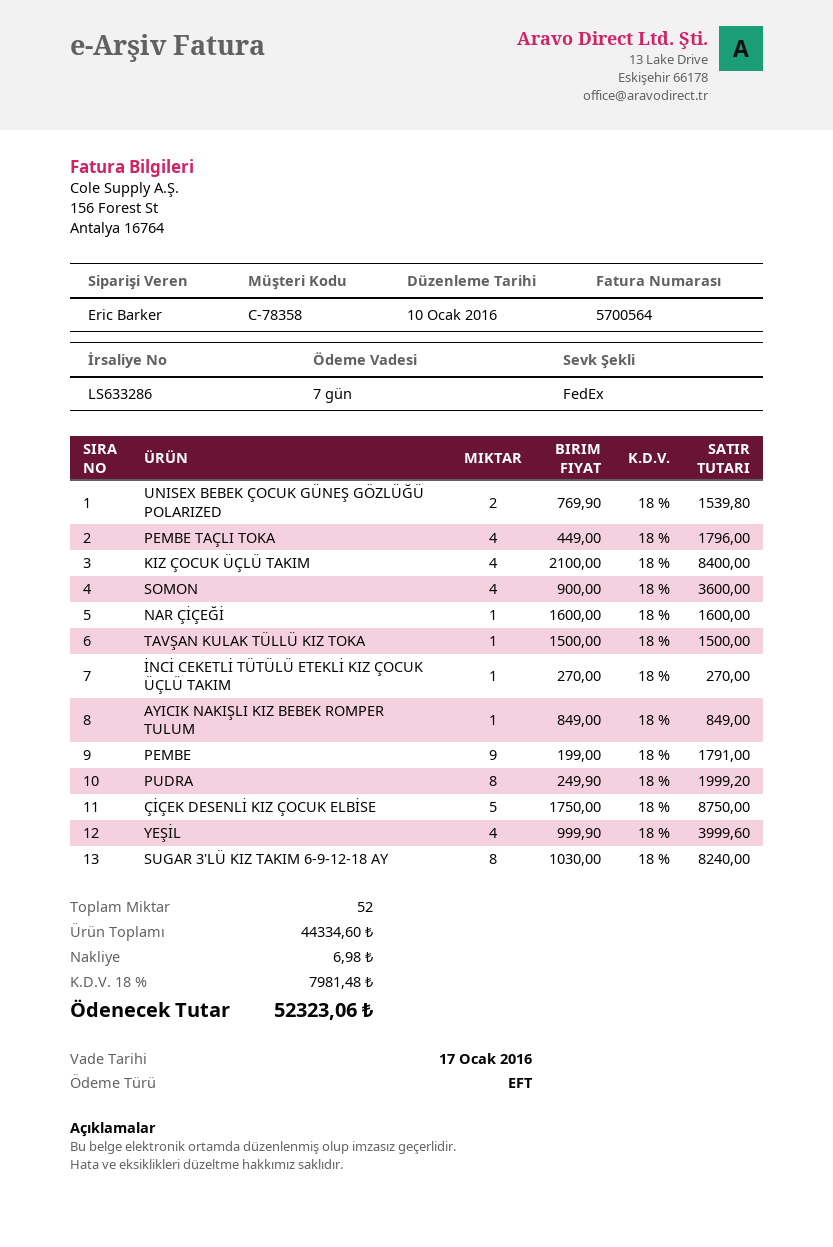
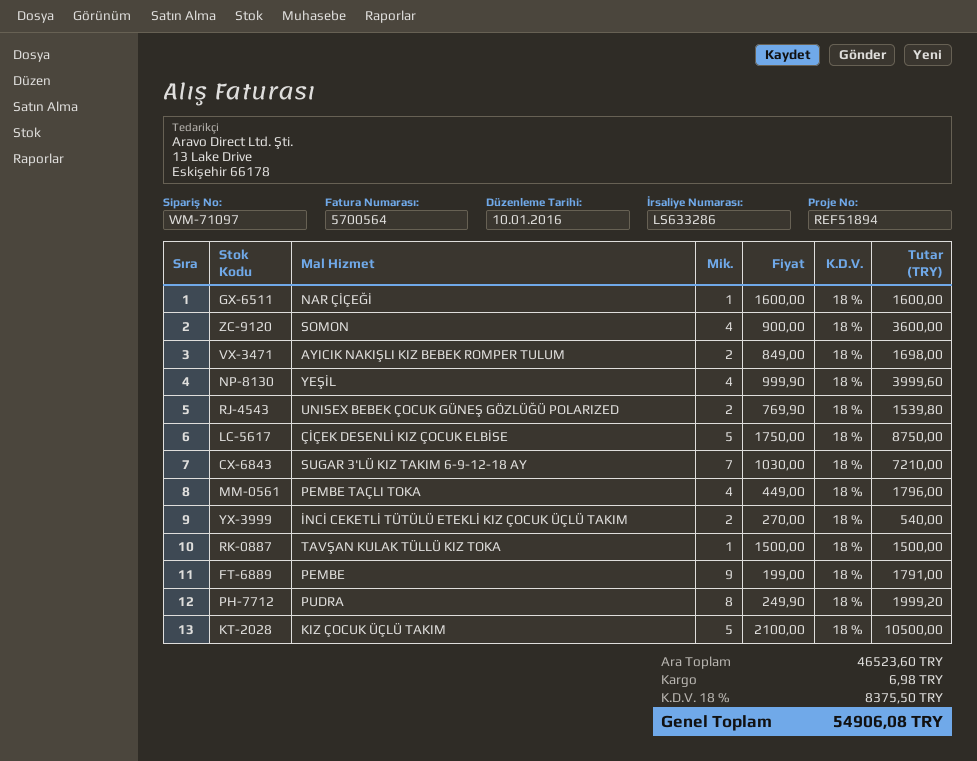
KIZ ÇOCUK ÜÇLÜ TAKIM: 4 x 2100.00 = 8400.00 -> 5 x 2100.00 = 10500.00
İNCİ CEKETLİ TÜTÜLÜ ETEKLİ KIZ ÇOCUK ÜÇLÜ TAKIM: 1 x 270.00 = 270.00 -> 2 x 270.00 = 540.00
AYICIK NAKIŞLI KIZ BEBEK ROMPER TULUM: 1 x 849.00 = 849.00 -> 2 x 849.00 = 1698.00
SUGAR 3'LÜ KIZ TAKIM 6-9-12-18 AY: 8 x 1030.00 = 8240.00 -> 7 x 1030.00 = 7210.00
subtotal: 44334.60 -> 46523.60
tax: 18% = 7981.48 -> 18% = 8375.50
total: 52323.06 -> 54906.08

